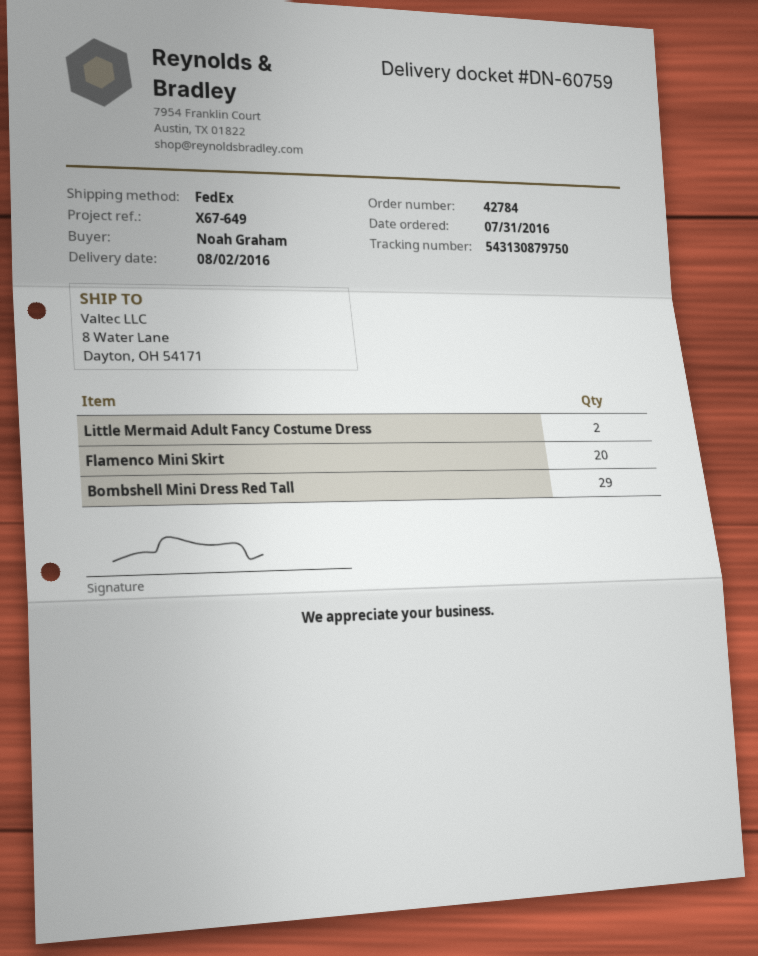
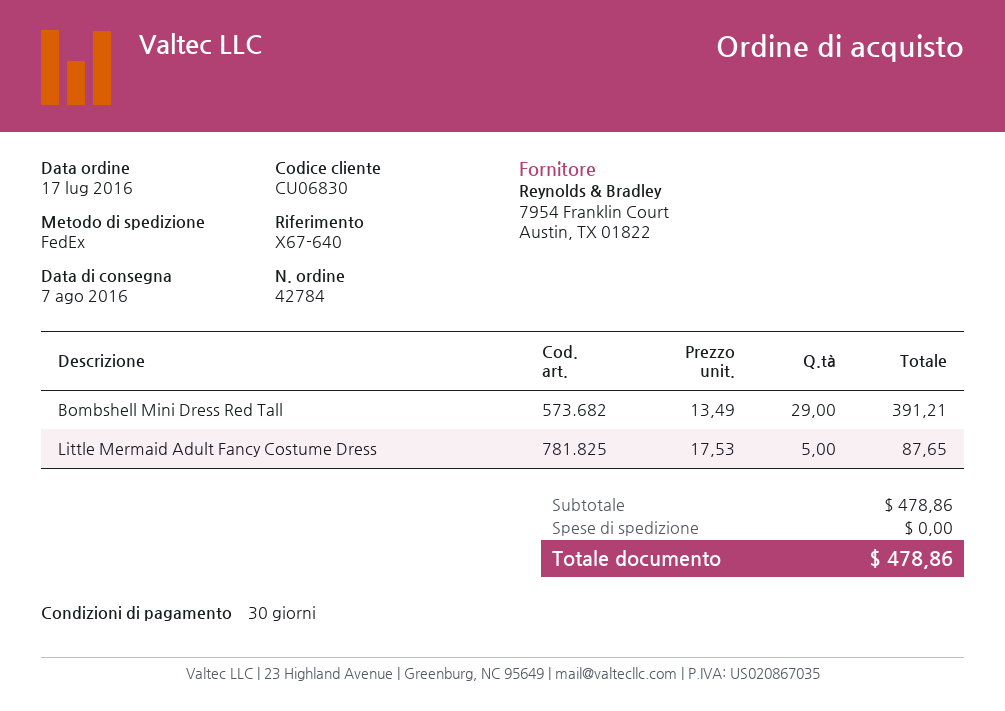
order date: 2016-07-31 -> 2016-07-17
delivery date: 2016-08-02 -> 2016-08-07
reference: X67-649 -> X67-640
Little Mermaid Adult Fancy Costume Dress: 2 -> 5
Flamenco Mini Skirt: 20 -> none

